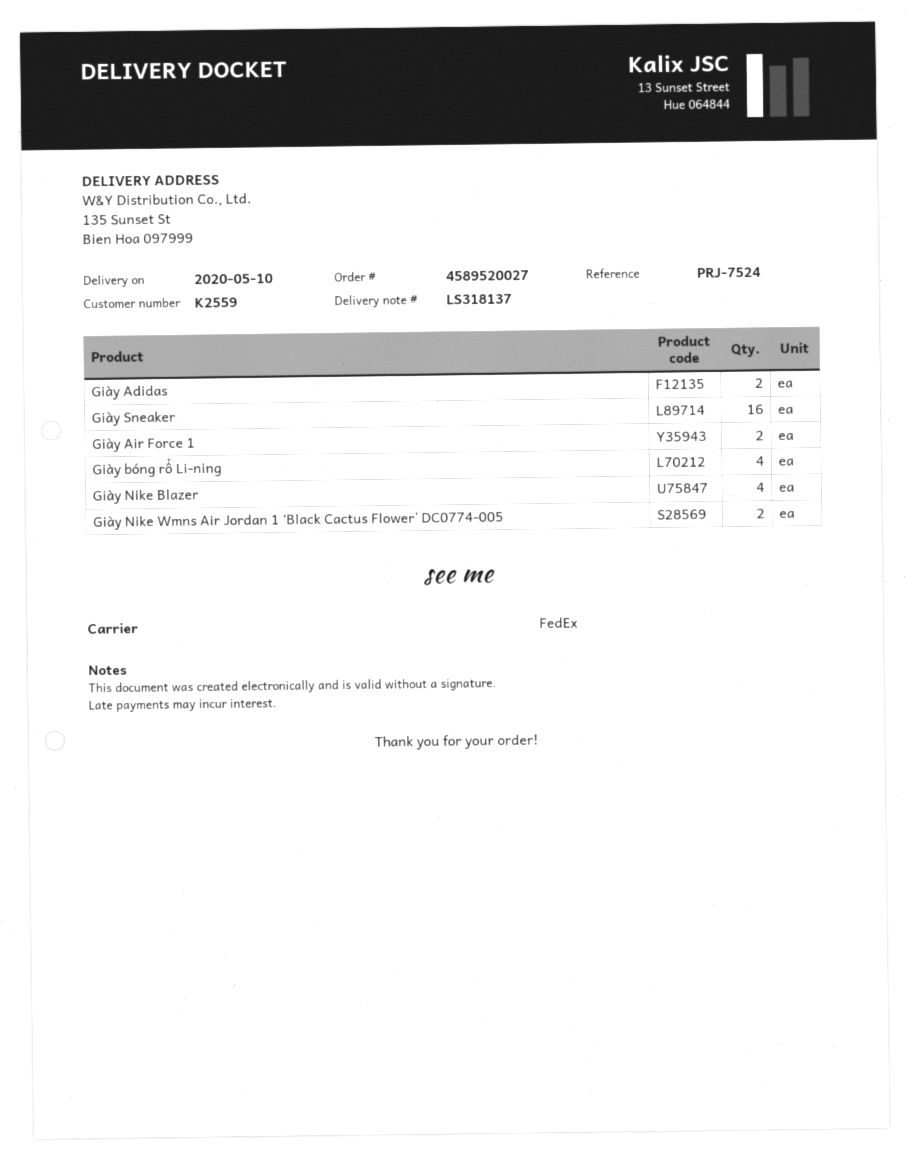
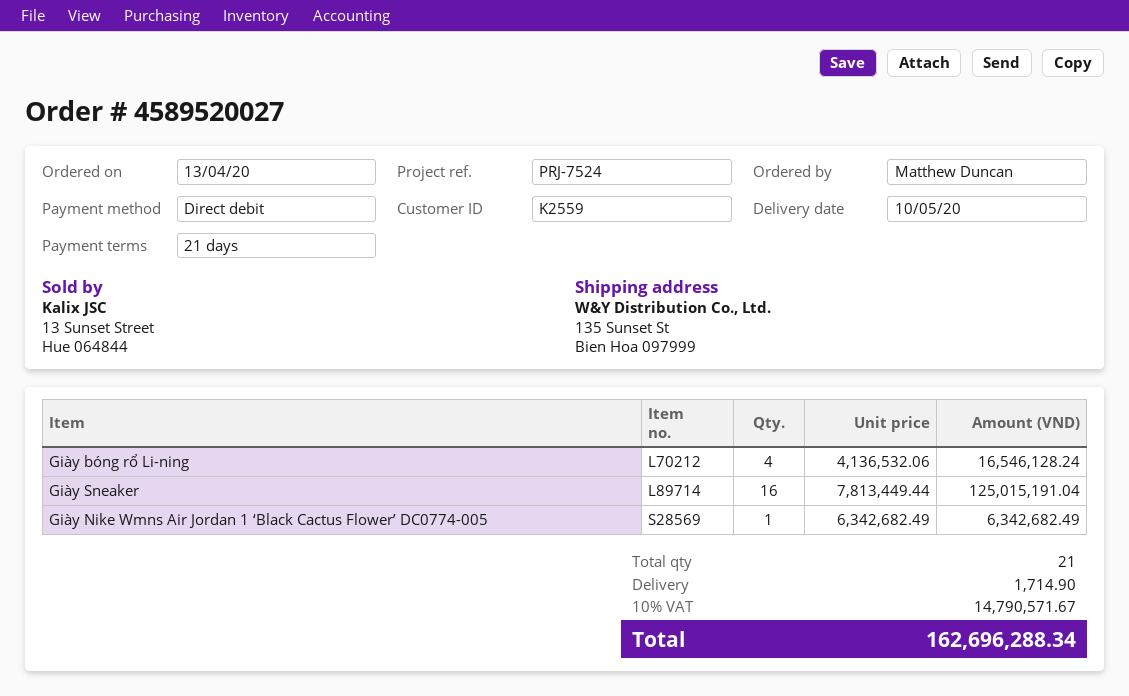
Giày Adidas: 2 -> none
Giày Air Force 1: 2 -> none
Giày Nike Blazer: 4 -> none
Giày Nike Wmns Air Jordan 1 ‘Black Cactus Flower’ DC0774-005: 2 -> 1

